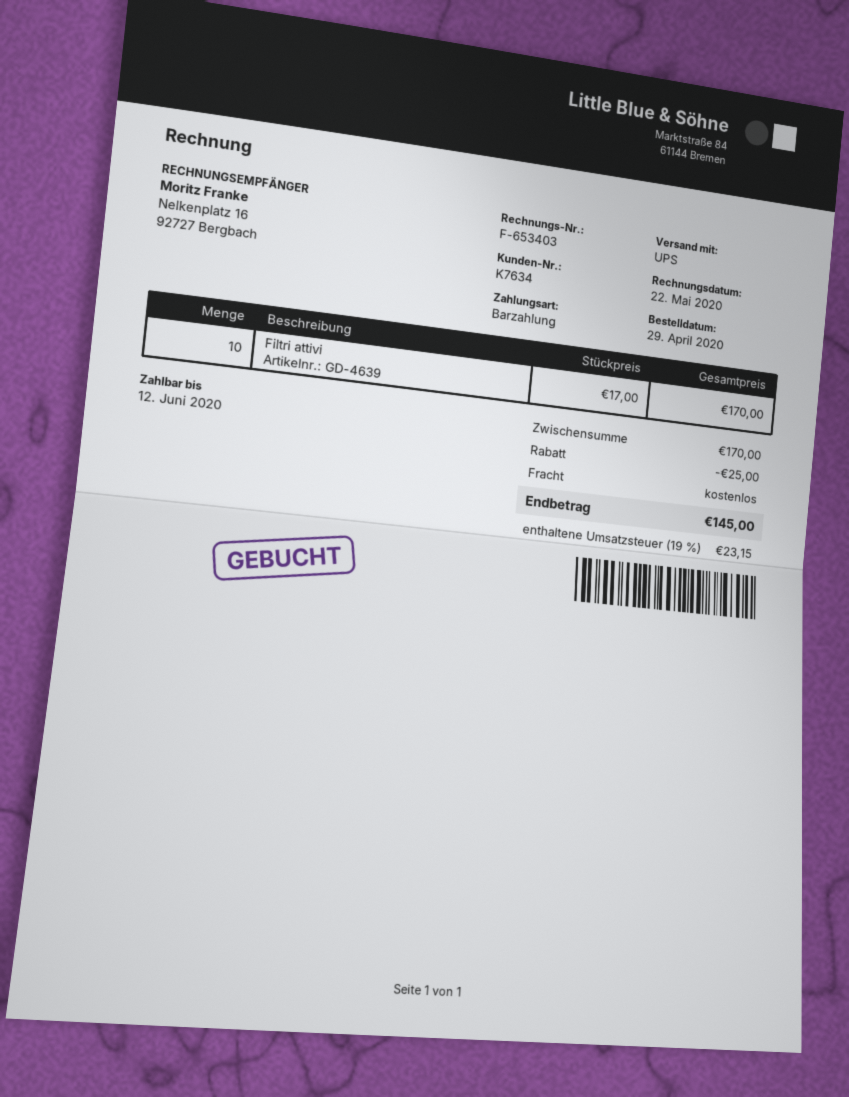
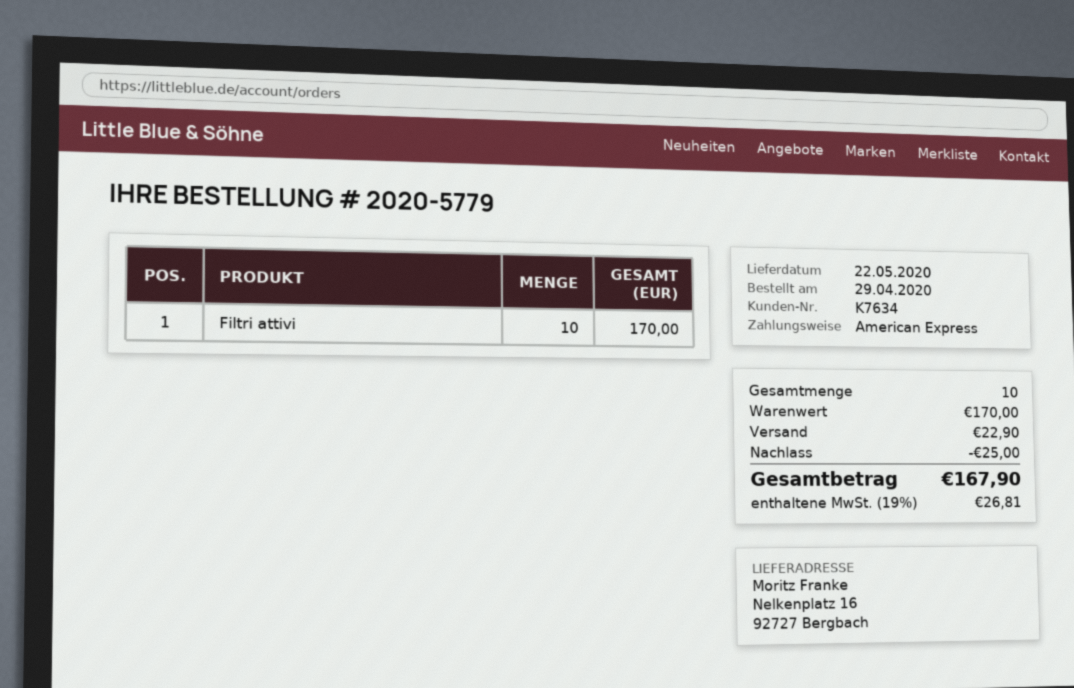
payment method: cash -> American Express
shipping: 0.00 -> 22.90
tax: 19% = 23.15 -> 19% = 26.81
total: 145.00 -> 167.90

